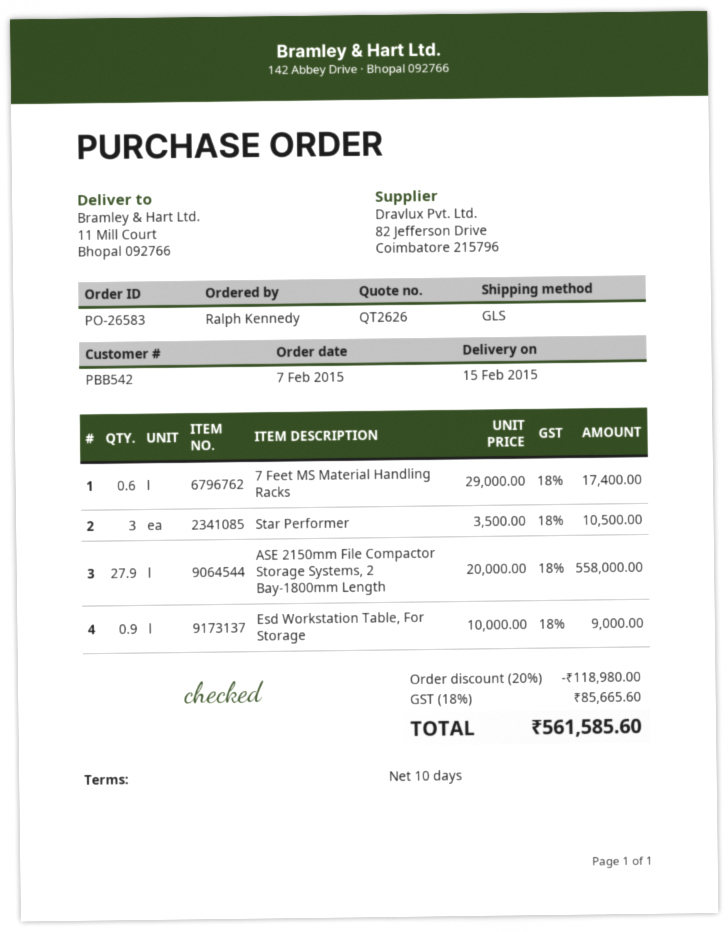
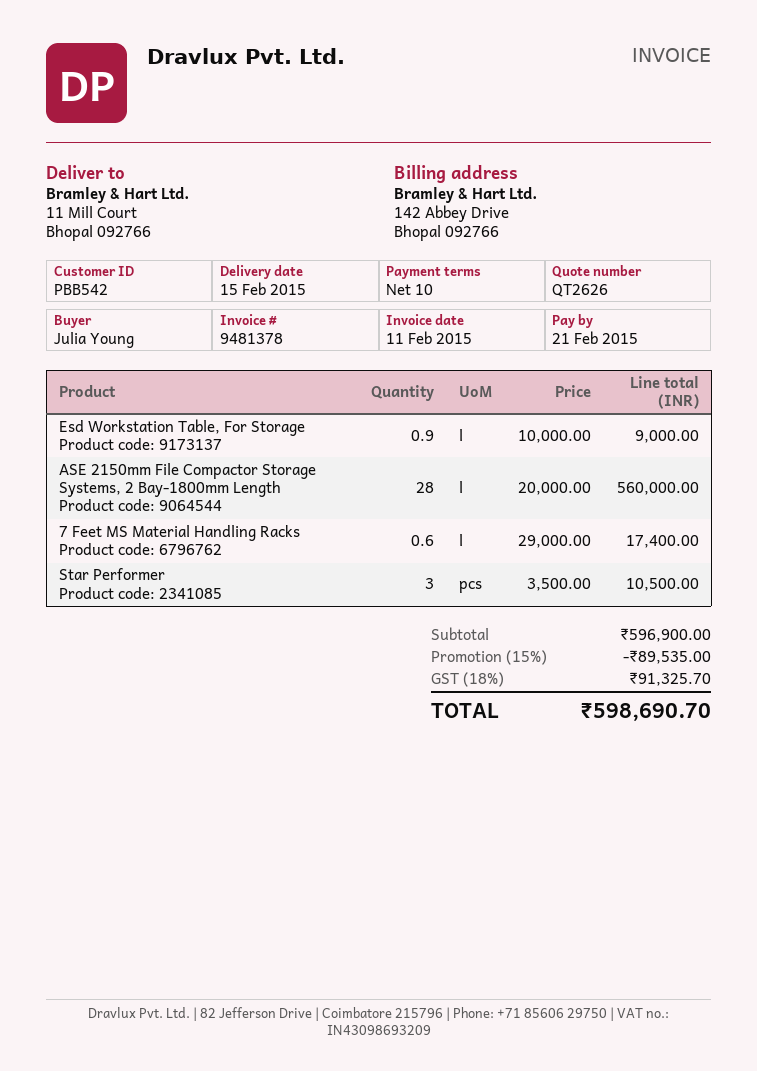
ordered by: Ralph Kennedy -> Julia Young
ASE 2150mm File Compactor Storage Systems, 2 Bay-1800mm Length: 27.9 x 20000.00 = 558000.00 -> 28 x 20000.00 = 560000.00
discount: 20% = 118980.00 -> 15% = 89535.00
tax: 18% = 85665.60 -> 18% = 91325.70
total: 561585.60 -> 598690.70

